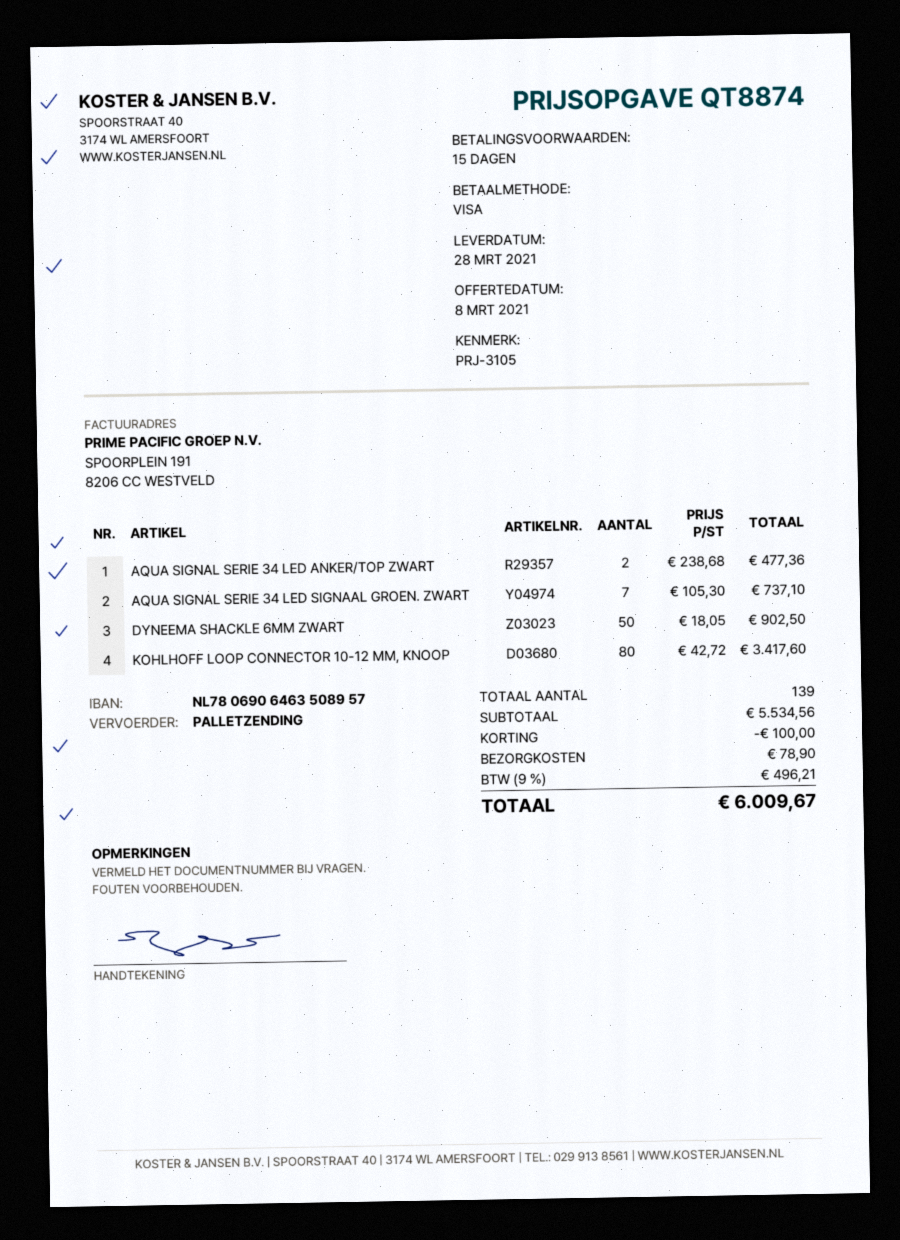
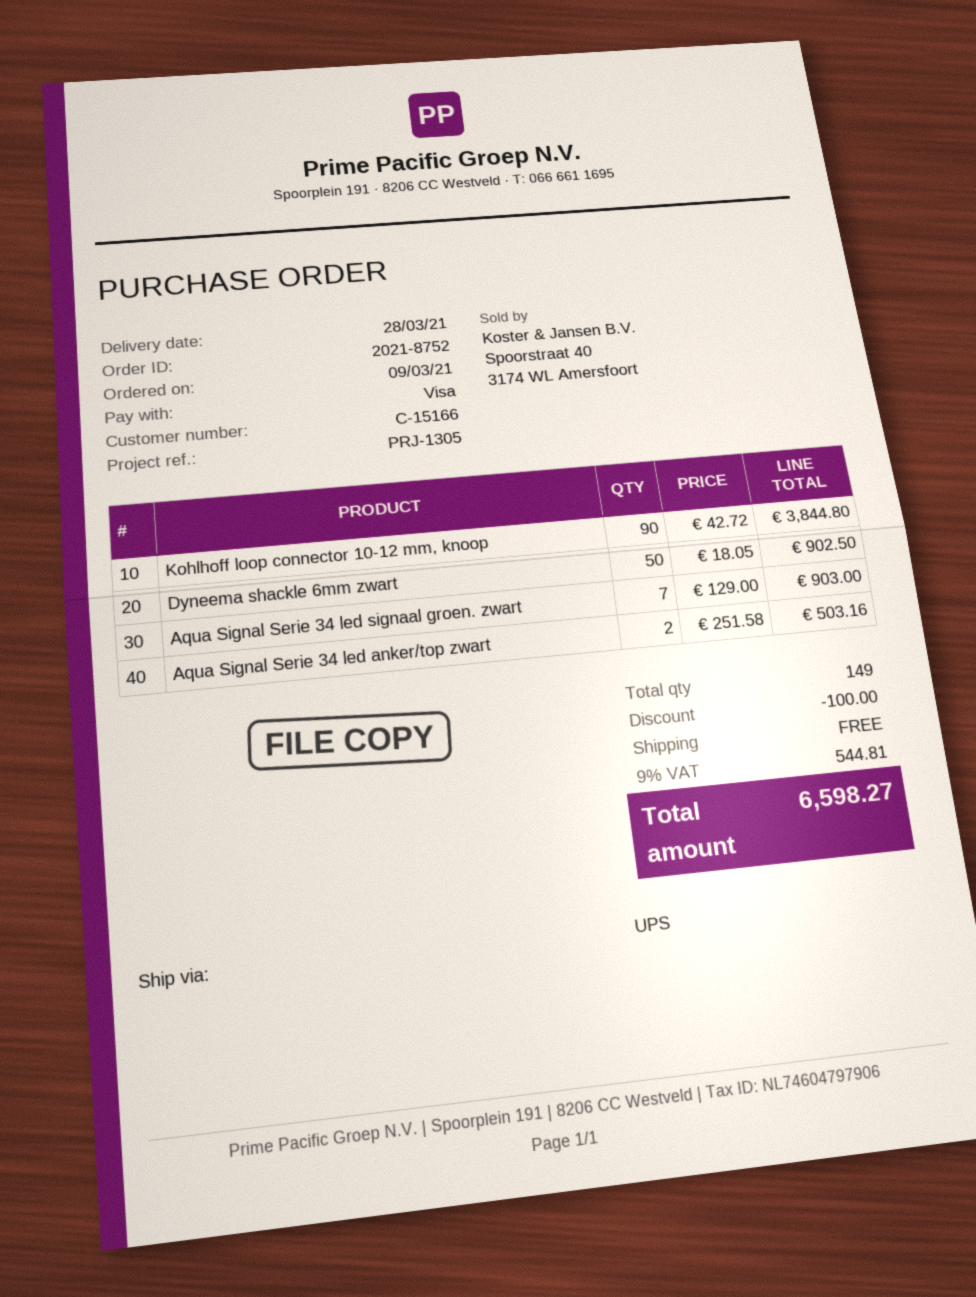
reference: PRJ-3105 -> PRJ-1305
shipping method: pallet freight -> UPS
AQUA SIGNAL SERIE 34 LED ANKER/TOP ZWART: 2 x 238.68 = 477.36 -> 2 x 251.58 = 503.16
AQUA SIGNAL SERIE 34 LED SIGNAAL GROEN. ZWART: 7 x 105.30 = 737.10 -> 7 x 129.00 = 903.00
KOHLHOFF LOOP CONNECTOR 10-12 MM, KNOOP: 80 x 42.72 = 3417.60 -> 90 x 42.72 = 3844.80
total quantity: 139 -> 149
shipping: 78.90 -> 0.00
tax: 9% = 496.21 -> 9% = 544.81
total: 6009.67 -> 6598.27

